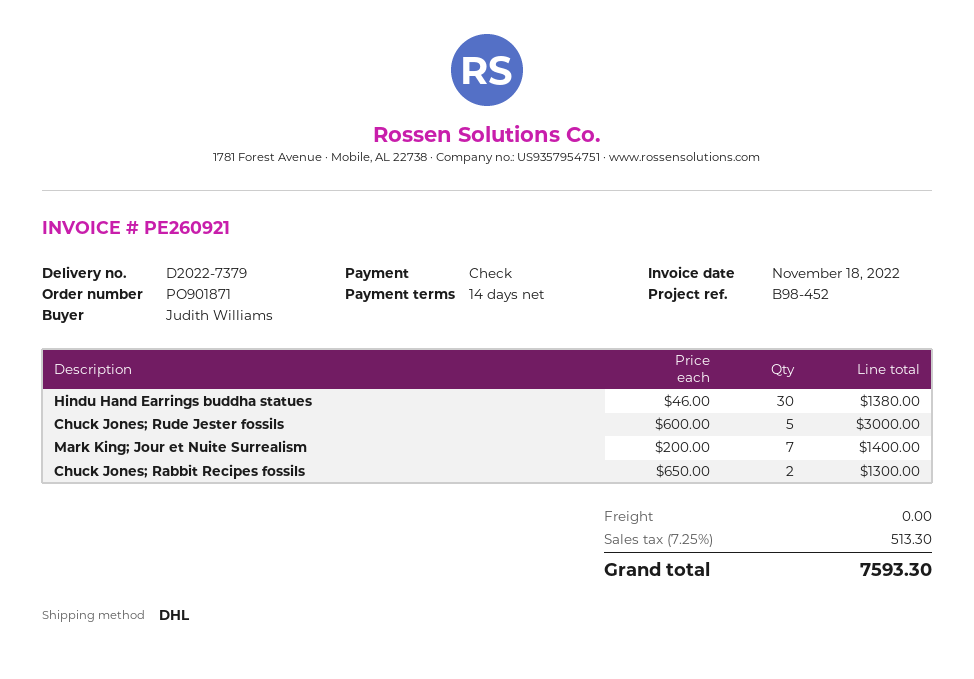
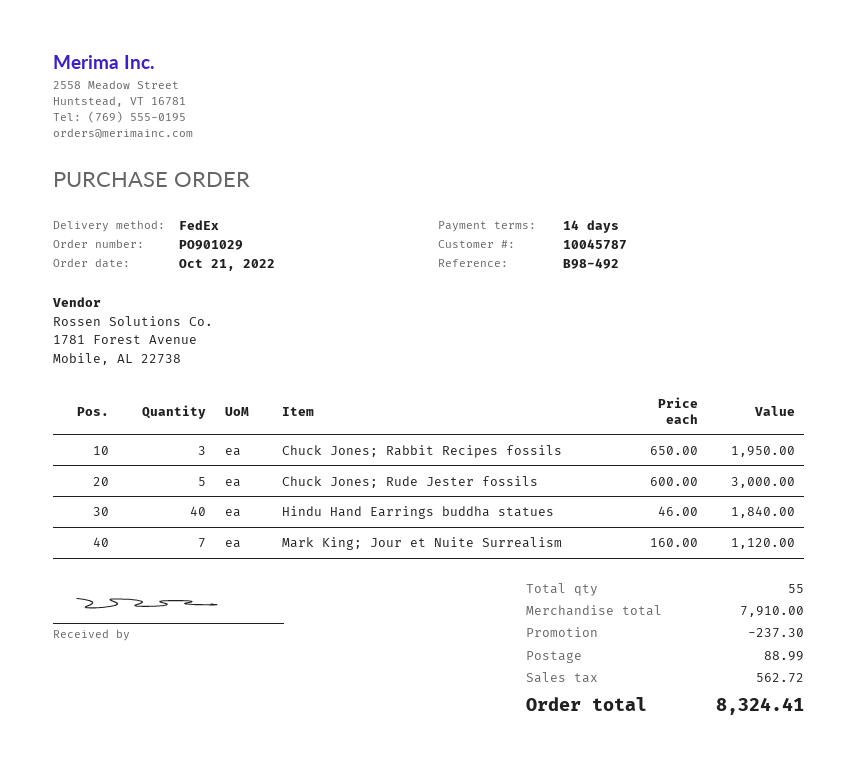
order number: PO901871 -> PO901029
reference: B98-452 -> B98-492
shipping method: DHL -> FedEx
Hindu Hand Earrings buddha statues: 30 x 46.00 = 1380.00 -> 40 x 46.00 = 1840.00
Mark King; Jour et Nuite Surrealism: 7 x 200.00 = 1400.00 -> 7 x 160.00 = 1120.00
Chuck Jones; Rabbit Recipes fossils: 2 x 650.00 = 1300.00 -> 3 x 650.00 = 1950.00
discount: none -> 237.30
shipping: 0.00 -> 88.99
tax: 513.30 -> 562.72
total: 7593.30 -> 8324.41

